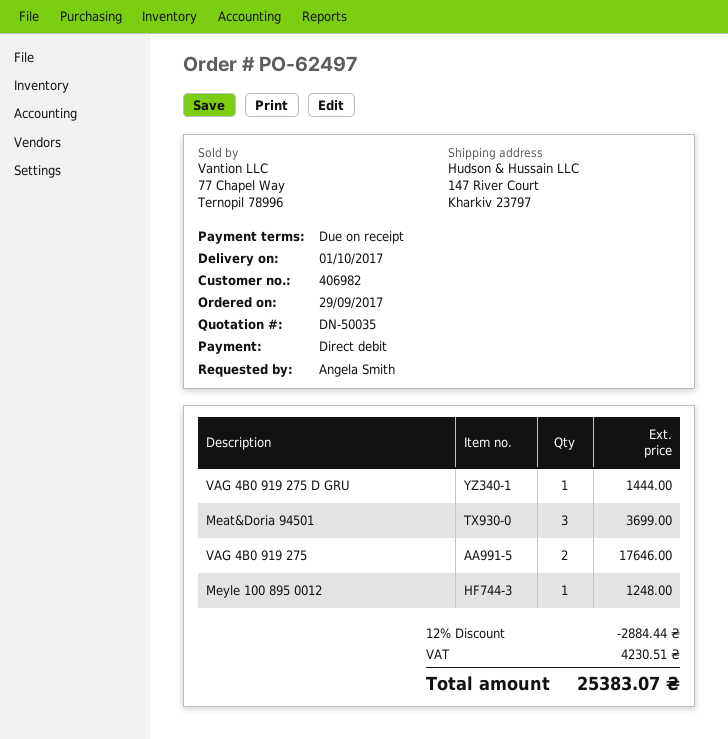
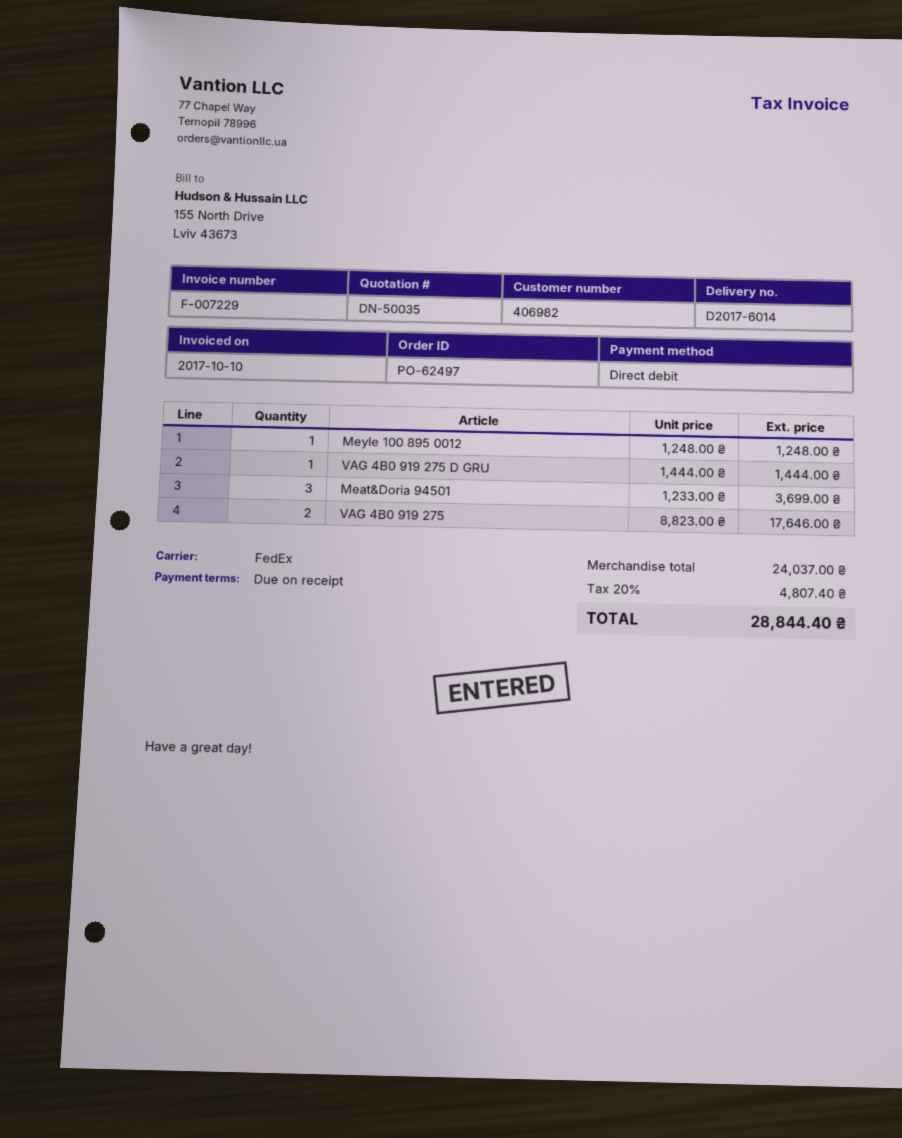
discount: 12% = 2884.44 -> none
tax: 4230.51 -> 4807.40
total: 25383.07 -> 28844.40

